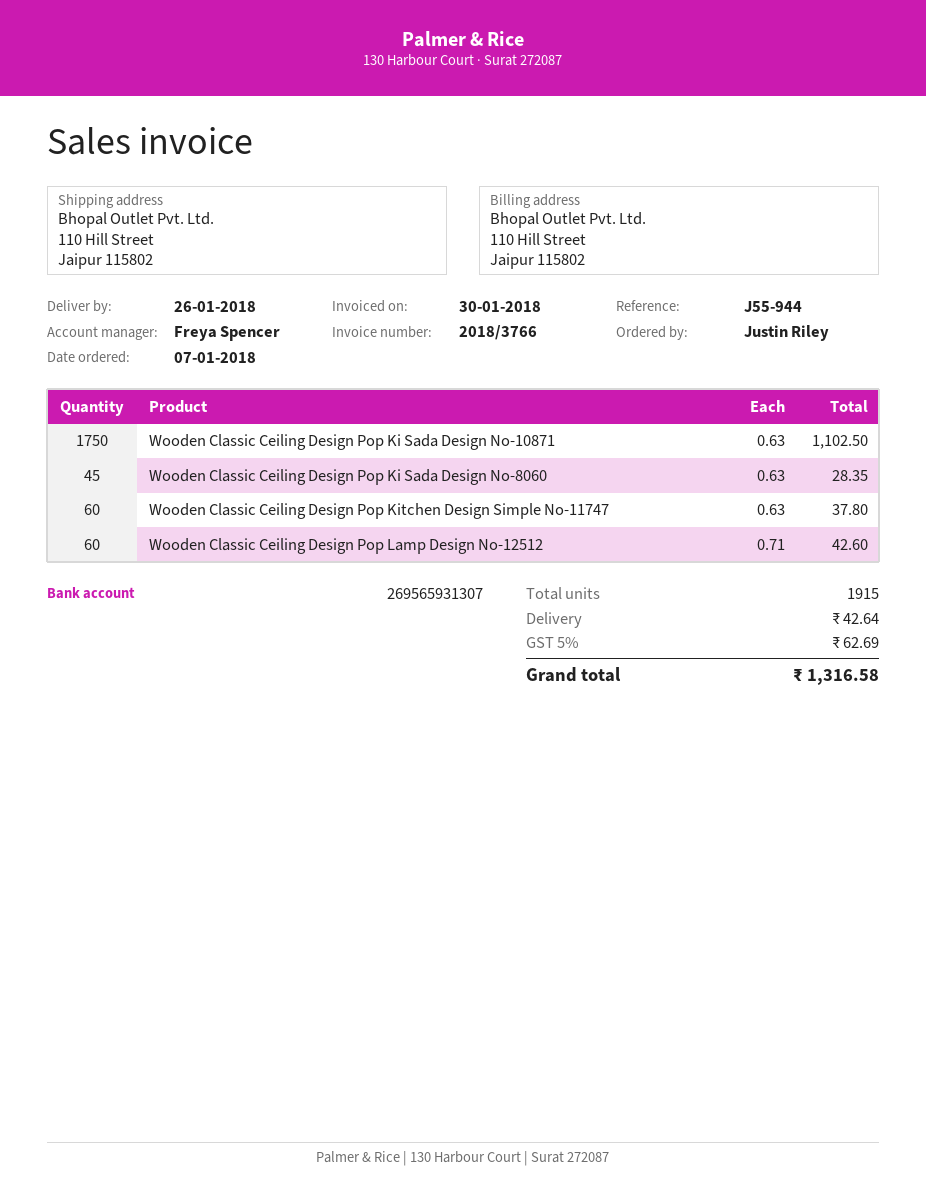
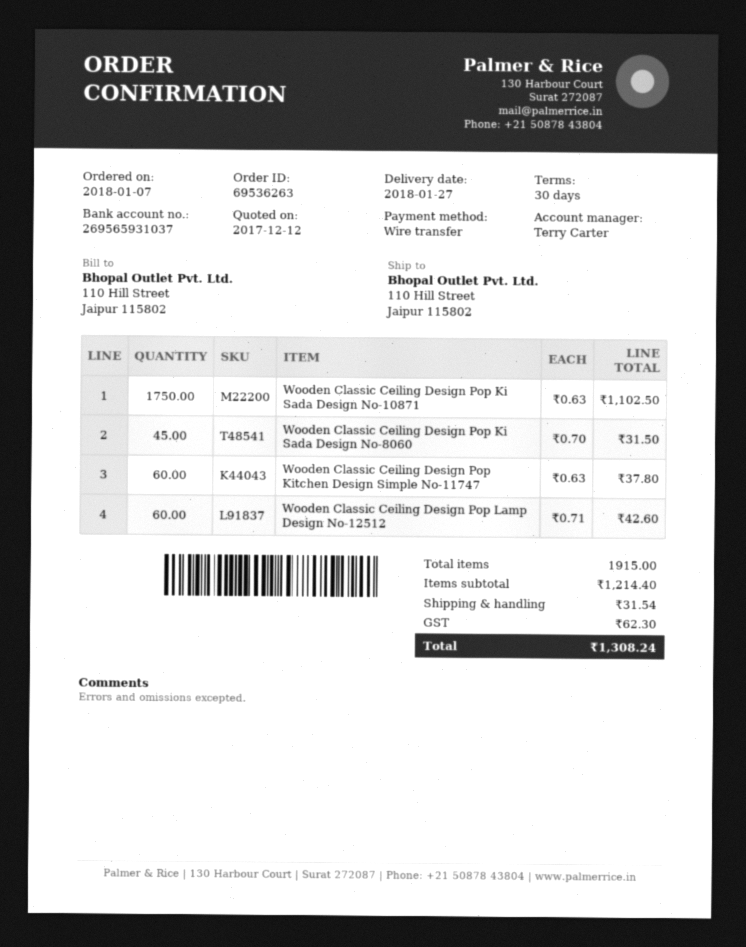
delivery date: 2018-01-26 -> 2018-01-27
sales rep: Freya Spencer -> Terry Carter
bank account: 269565931307 -> 269565931037
Wooden Classic Ceiling Design Pop Ki Sada Design No-8060: 45 x 0.63 = 28.35 -> 45 x 0.70 = 31.50
shipping: 42.64 -> 31.54
tax: 62.69 -> 62.30
total: 1316.58 -> 1308.24

